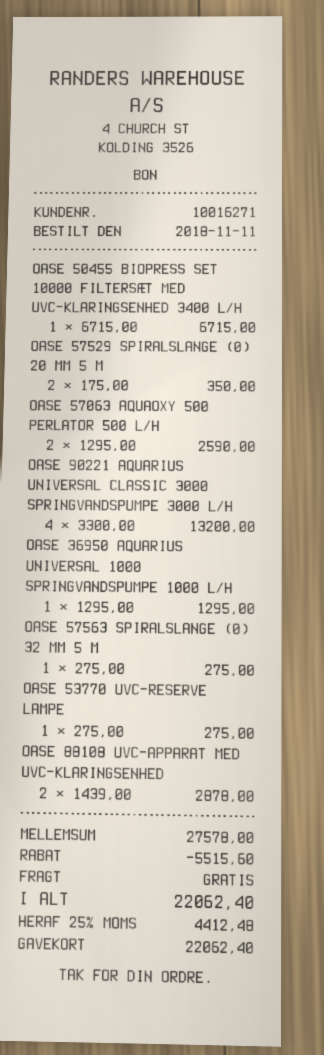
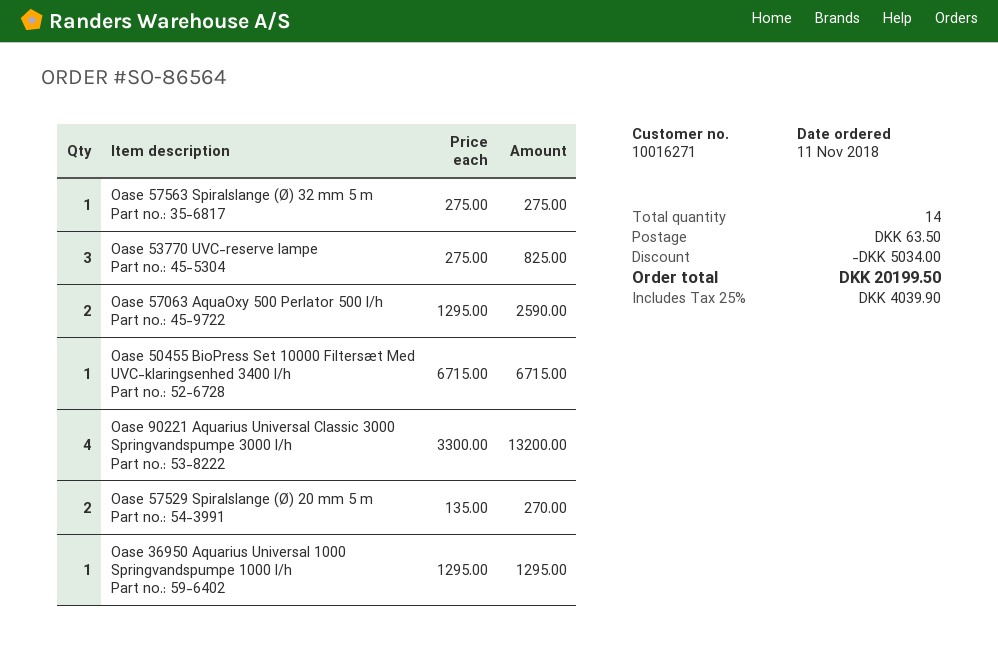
OASE 57529 SPIRALSLANGE (Ø) 20 MM 5 M: 2 x 175.00 = 350.00 -> 2 x 135.00 = 270.00
OASE 53770 UVC-RESERVE LAMPE: 1 x 275.00 = 275.00 -> 3 x 275.00 = 825.00
OASE 88108 UVC-APPARAT MED UVC-KLARINGSENHED: 2 x 1439.00 = 2878.00 -> none
discount: 5515.60 -> 5034.00
shipping: 0.00 -> 63.50
tax: 25% = 4412.48 -> 25% = 4039.90
total: 22062.40 -> 20199.50

